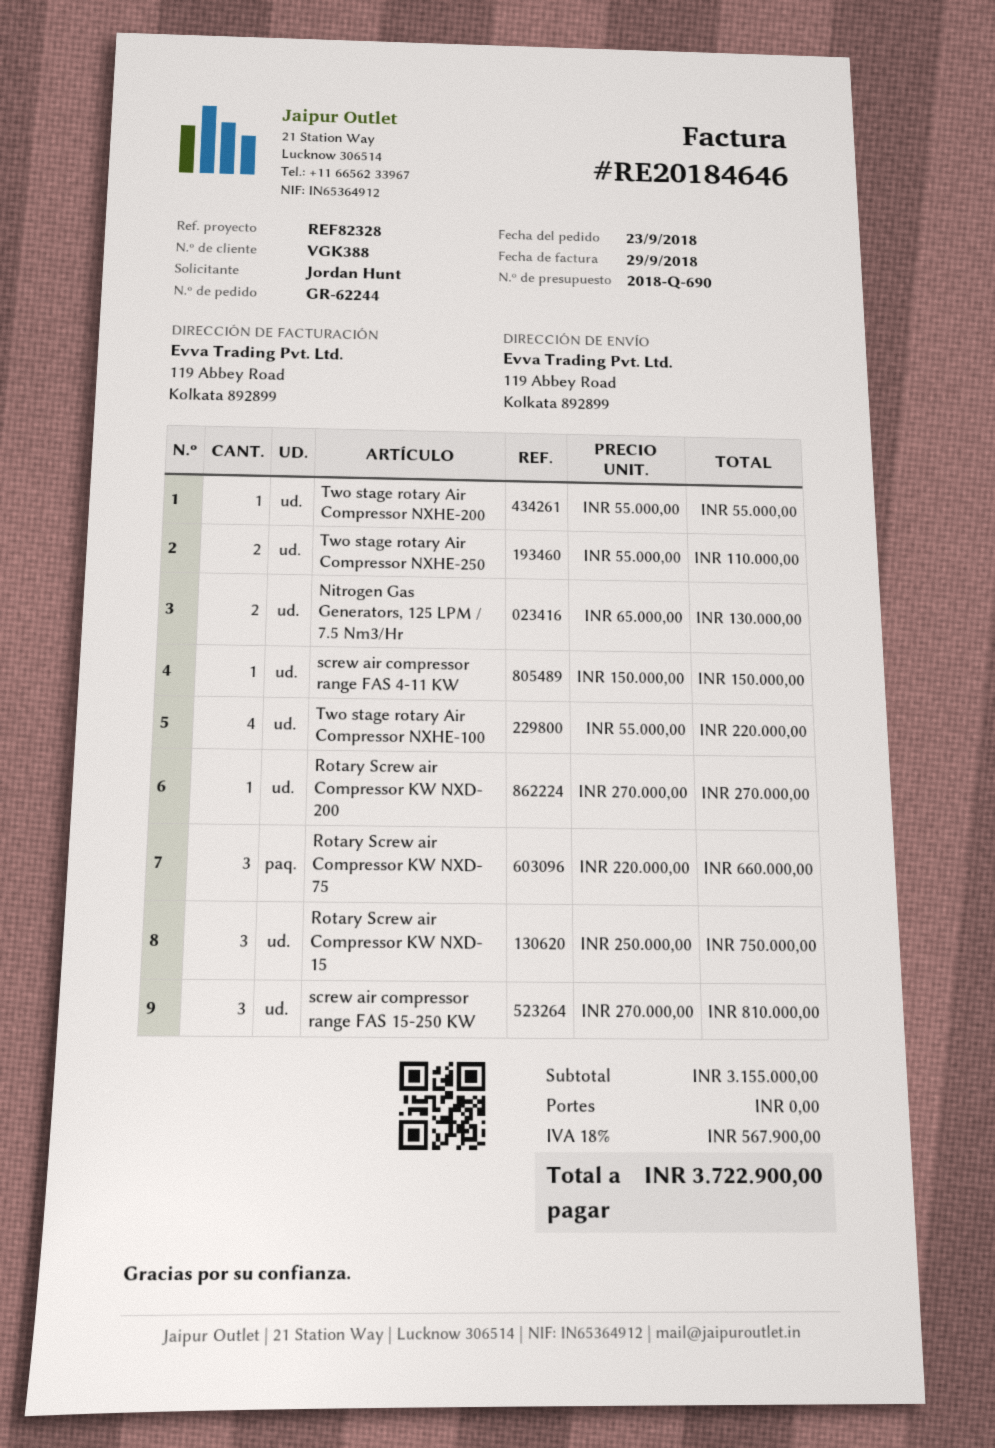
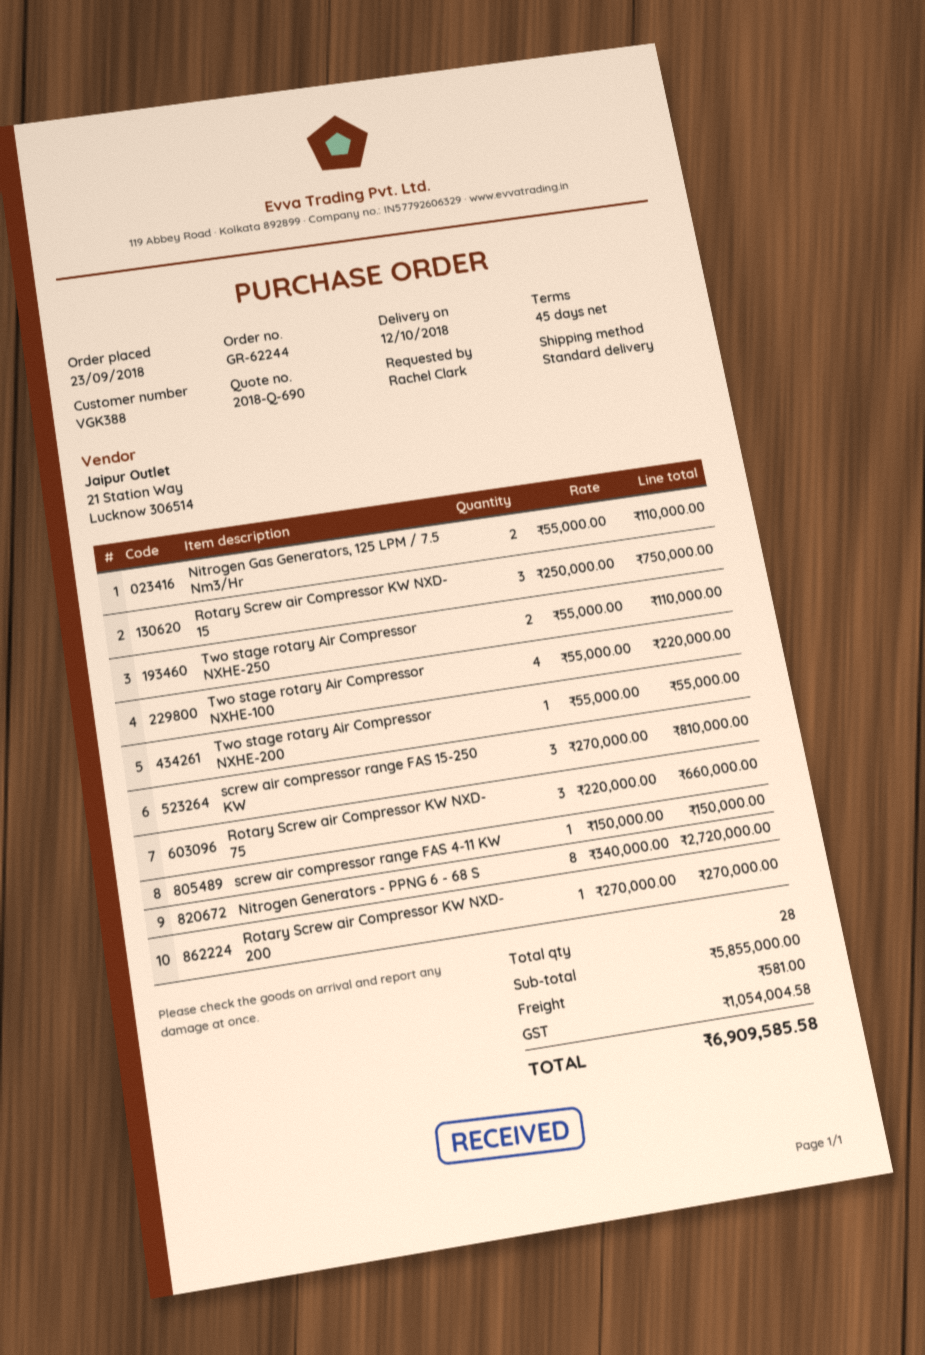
ordered by: Jordan Hunt -> Rachel Clark
Nitrogen Gas Generators, 125 LPM / 7.5 Nm3/Hr: 2 x 65000.00 = 130000.00 -> 2 x 55000.00 = 110000.00
Nitrogen Generators - PPNG 6 - 68 S: none -> 8 x 340000.00 = 2720000.00
subtotal: 3155000.00 -> 5855000.00
shipping: 0.00 -> 581.00
tax: 567900.00 -> 1054004.58
total: 3722900.00 -> 6909585.58

